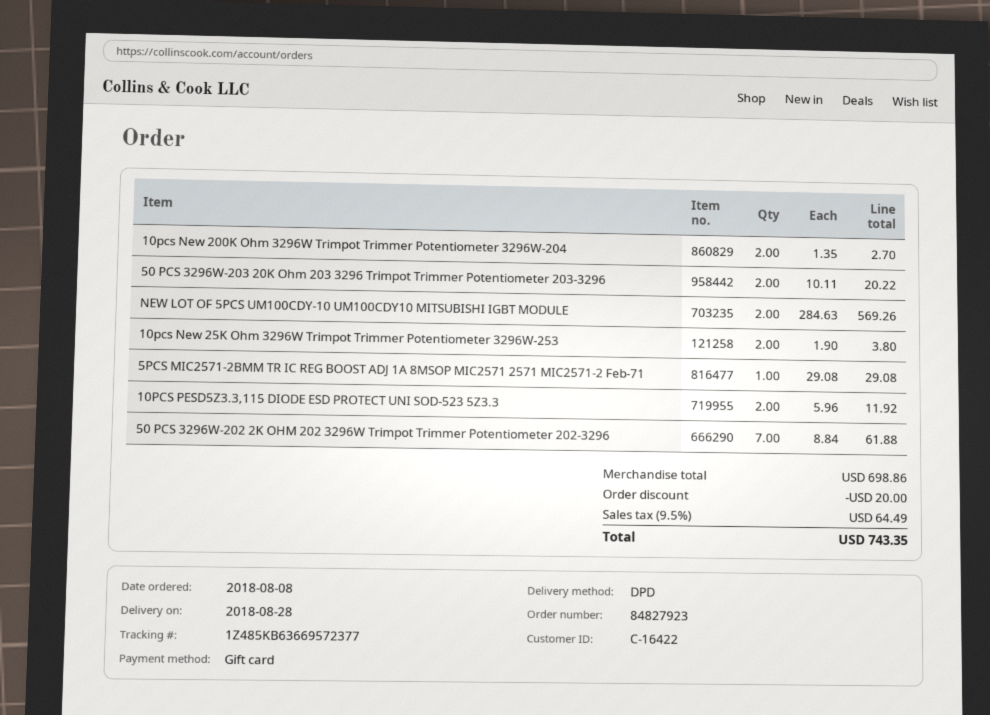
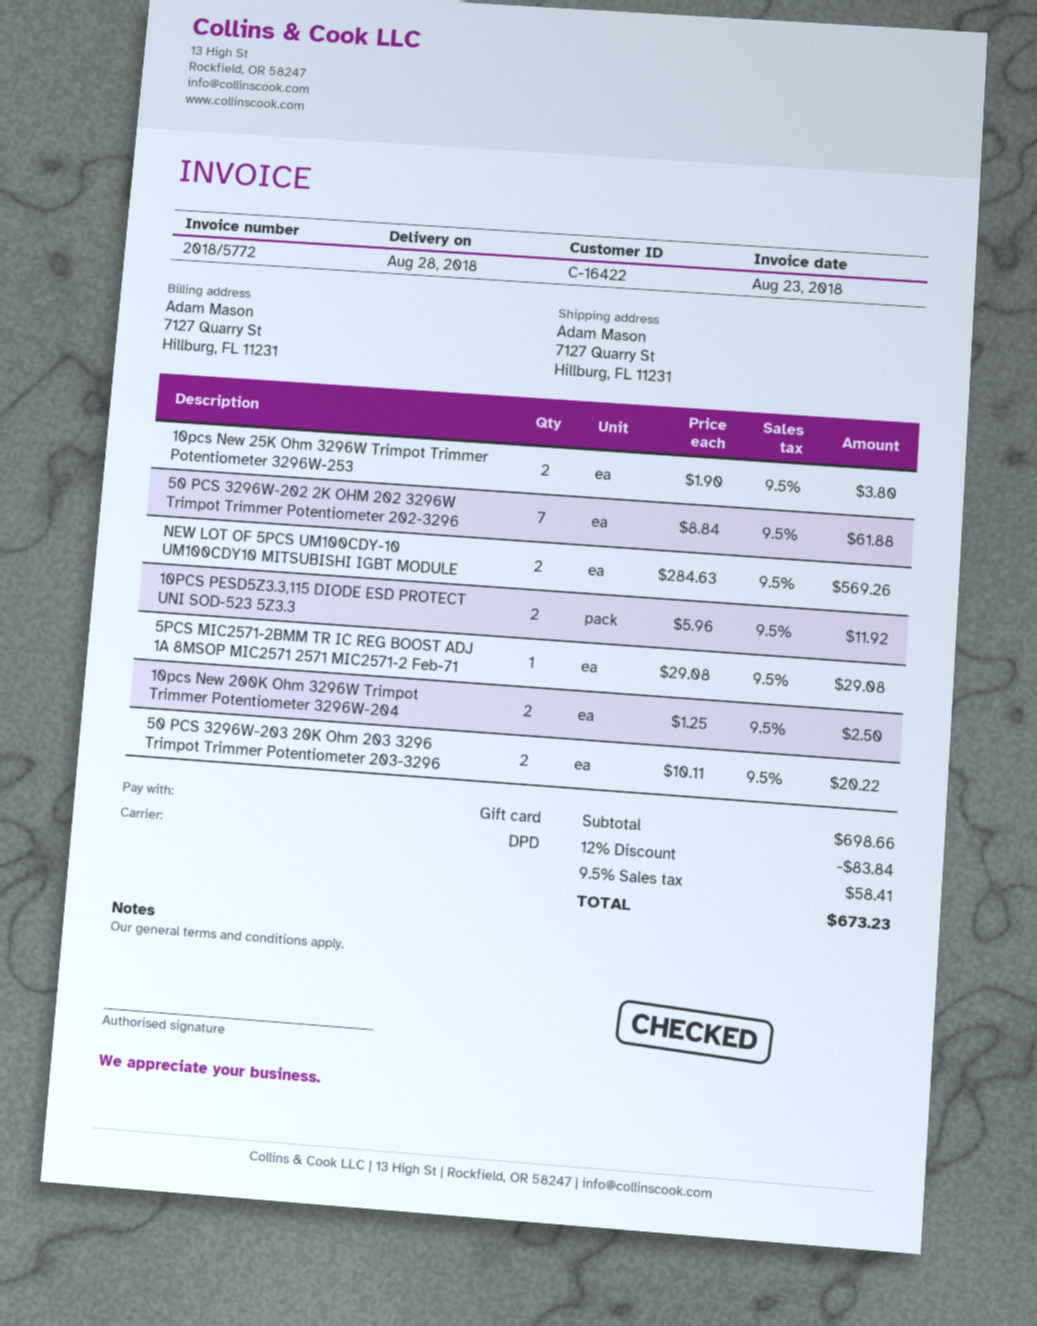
10pcs New 200K Ohm 3296W Trimpot Trimmer Potentiometer 3296W-204: 2 x 1.35 = 2.70 -> 2 x 1.25 = 2.50
subtotal: 698.86 -> 698.66
discount: 20.00 -> 83.84
tax: 9.5% = 64.49 -> 9.5% = 58.41
total: 743.35 -> 673.23

